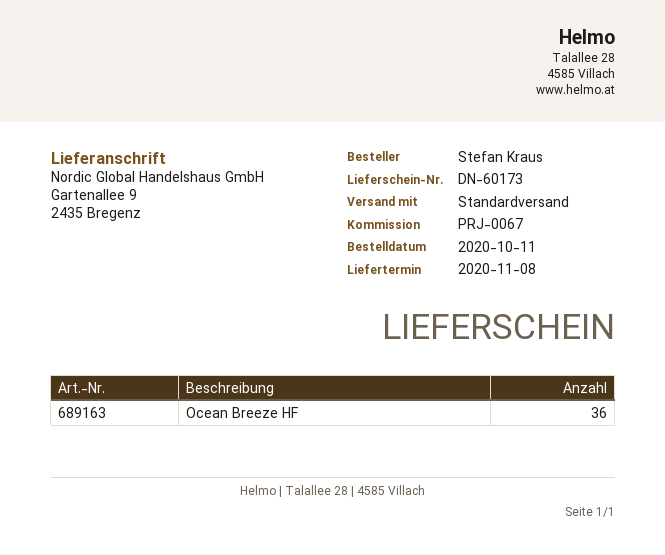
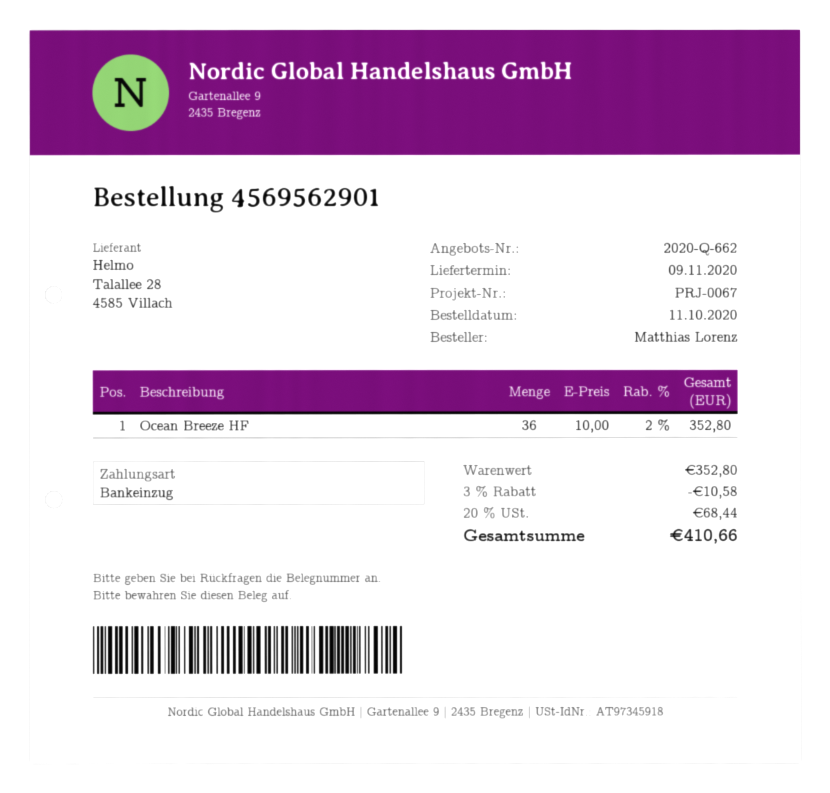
delivery date: 2020-11-08 -> 2020-11-09
ordered by: Stefan Kraus -> Matthias Lorenz

